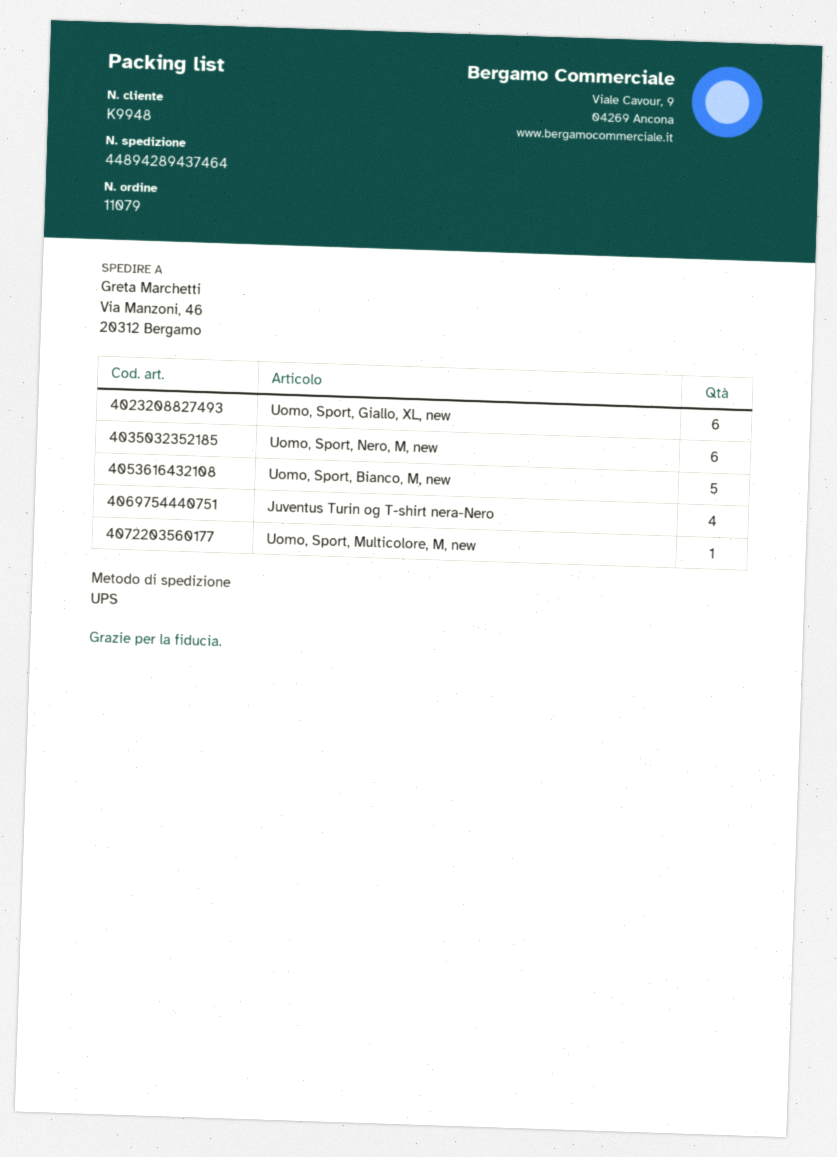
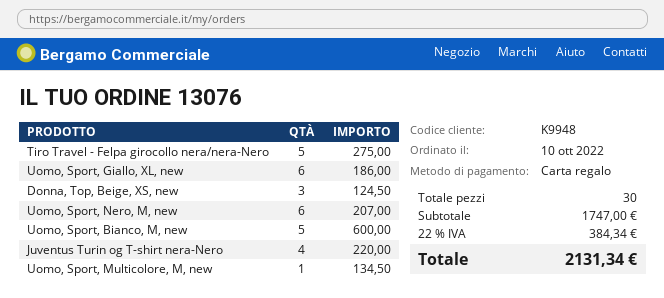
order number: 11079 -> 13076
Tiro Travel - Felpa girocollo nera/nera-Nero: none -> 5
Donna, Top, Beige, XS, new: none -> 3

